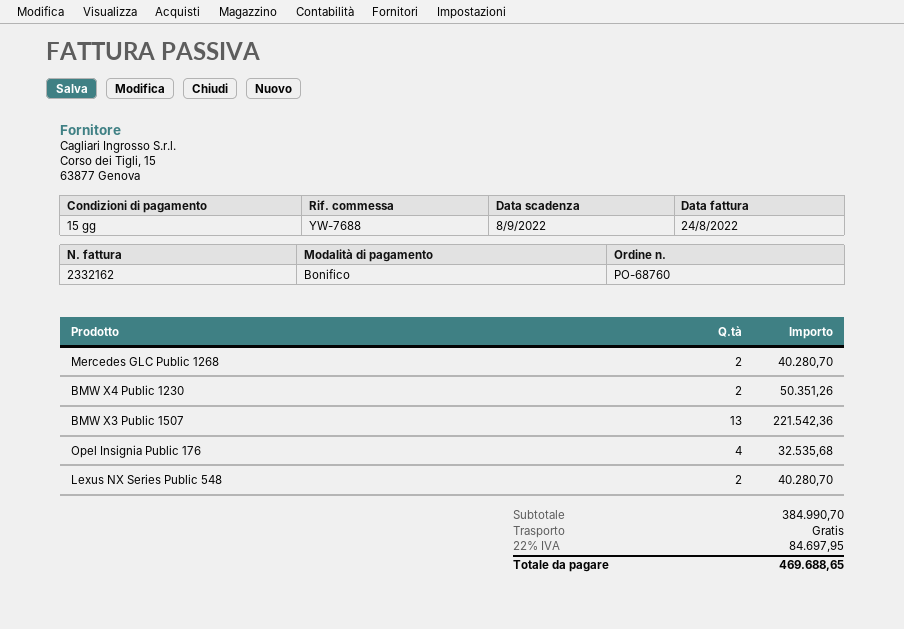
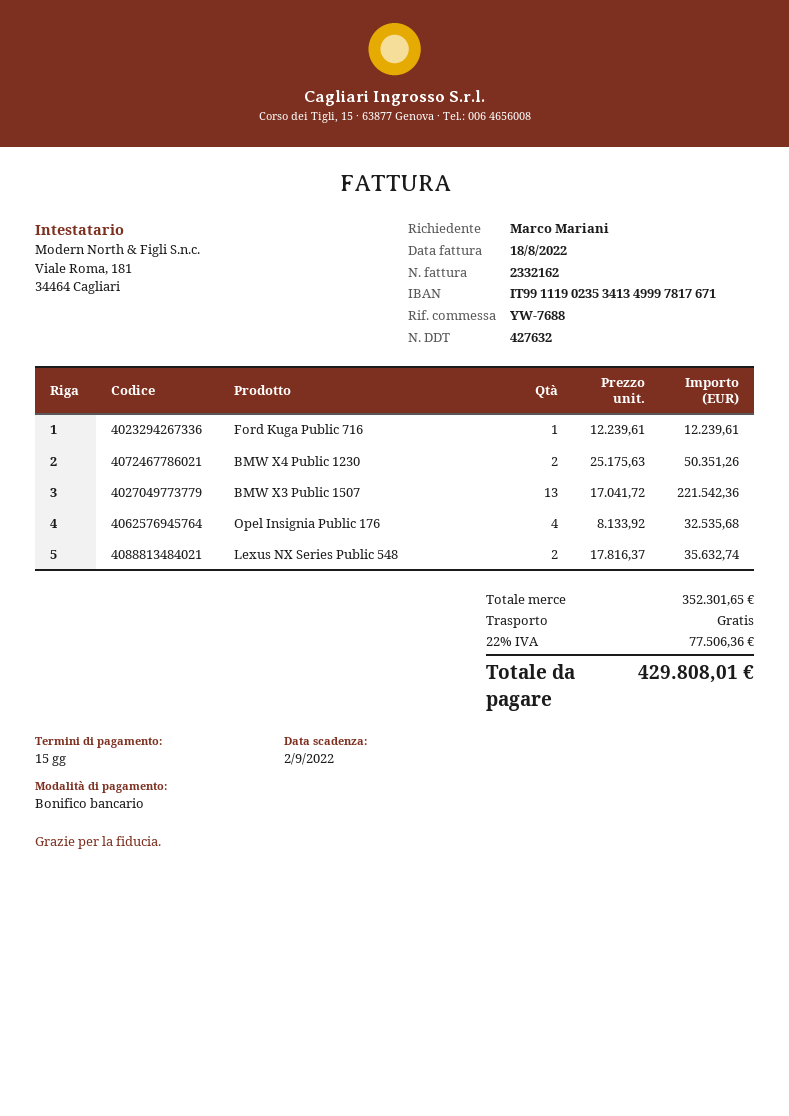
invoice date: 2022-08-24 -> 2022-08-18
due date: 2022-09-08 -> 2022-09-02
Mercedes GLC Public 1268: 2 for 40280.70 -> none
Lexus NX Series Public 548: 2 for 40280.70 -> 2 for 35632.74
Ford Kuga Public 716: none -> 1 for 12239.61
subtotal: 384990.70 -> 352301.65
tax: 22% = 84697.95 -> 22% = 77506.36
total: 469688.65 -> 429808.01

